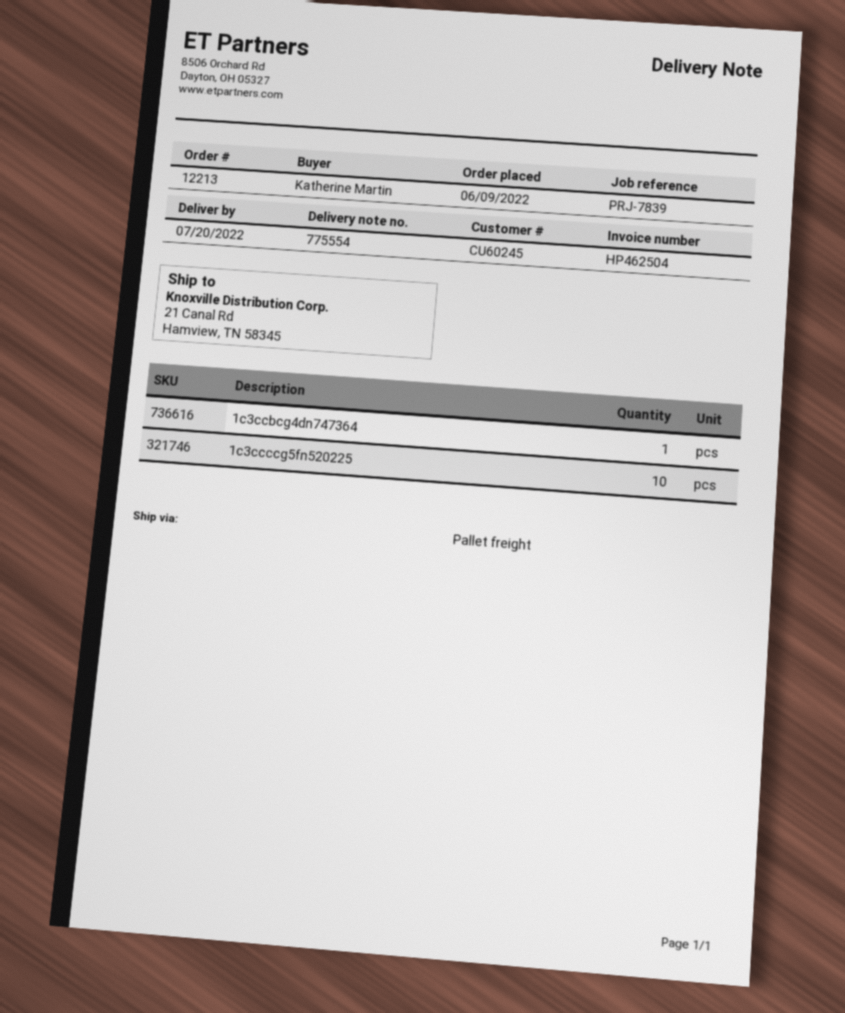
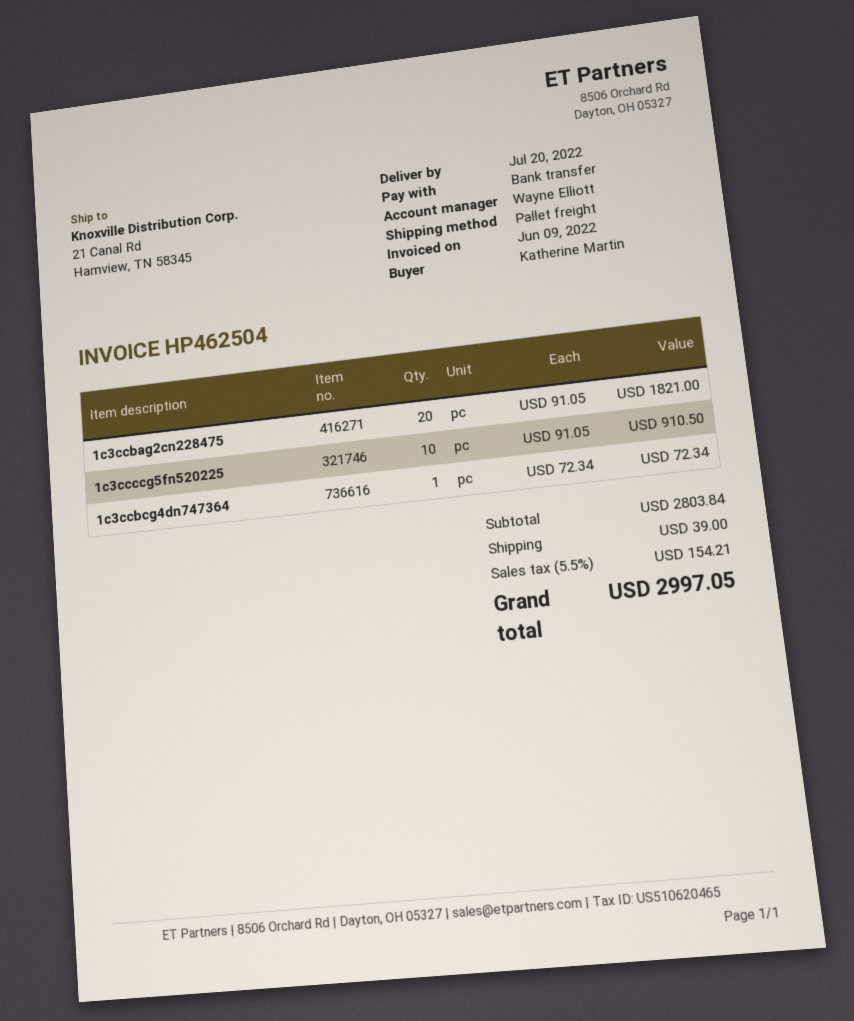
1c3ccbag2cn228475: none -> 20

